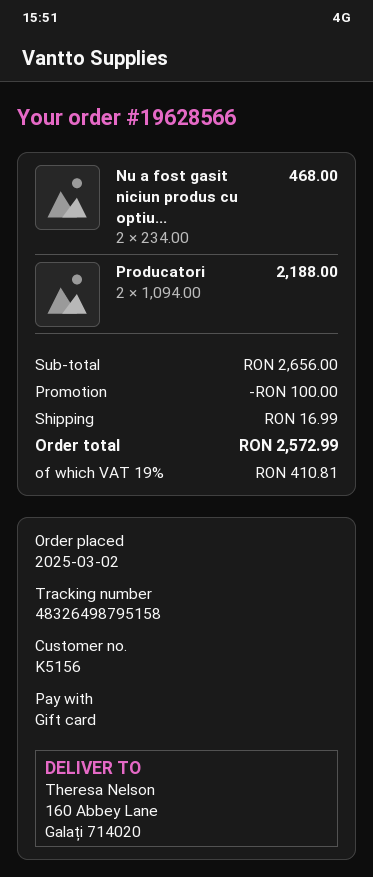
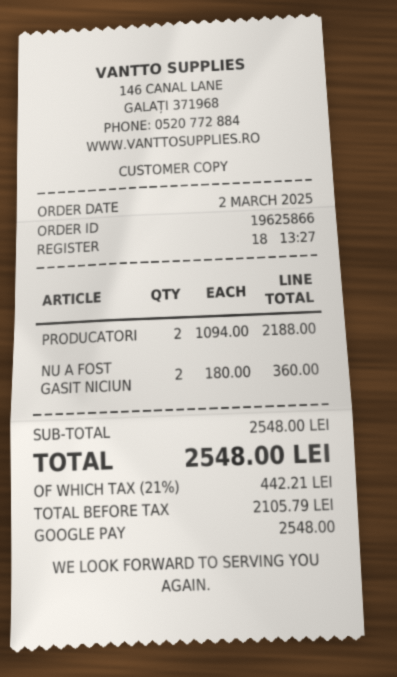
order number: 19628566 -> 19625866
payment method: gift card -> Google Pay
Nu a fost gasit niciun produs cu optiu...: 2 x 234.00 = 468.00 -> 2 x 180.00 = 360.00
subtotal: 2656.00 -> 2548.00
discount: 100.00 -> none
shipping: 16.99 -> none
tax: 19% = 410.81 -> 21% = 442.21
total: 2572.99 -> 2548.00

